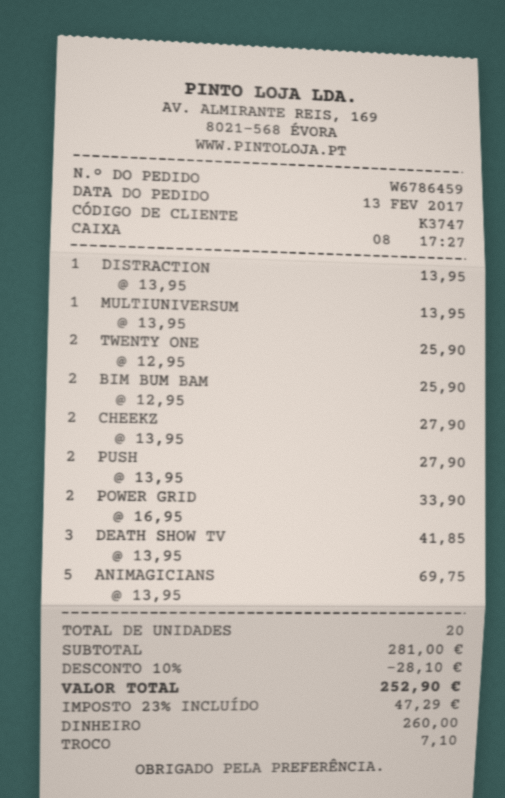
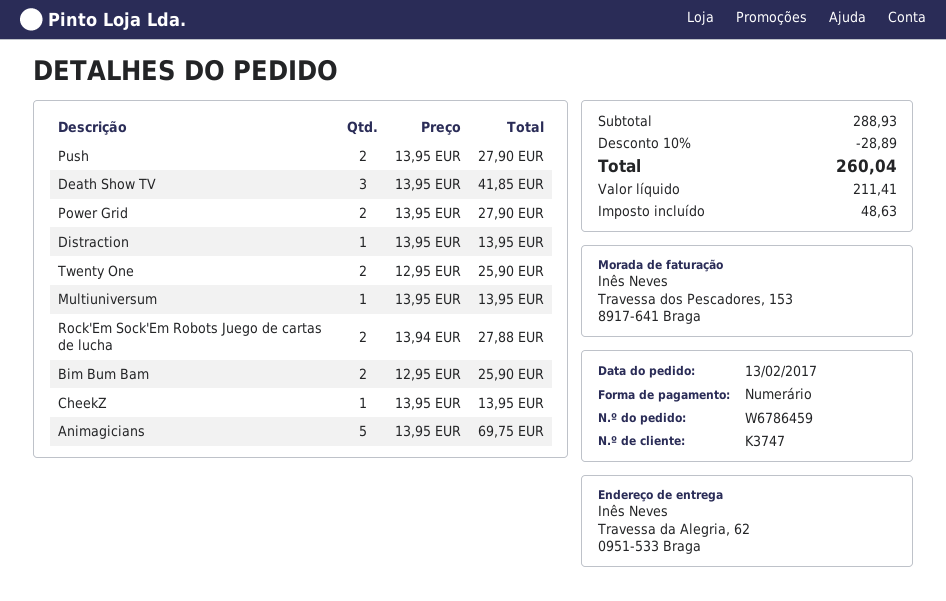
CHEEKZ: 2 x 13.95 = 27.90 -> 1 x 13.95 = 13.95
POWER GRID: 2 x 16.95 = 33.90 -> 2 x 13.95 = 27.90
Rock'Em Sock'Em Robots Juego de cartas de lucha: none -> 2 x 13.94 = 27.88
subtotal: 281.00 -> 288.93
discount: 10% = 28.10 -> 10% = 28.89
tax: 47.29 -> 48.63
total: 252.90 -> 260.04

